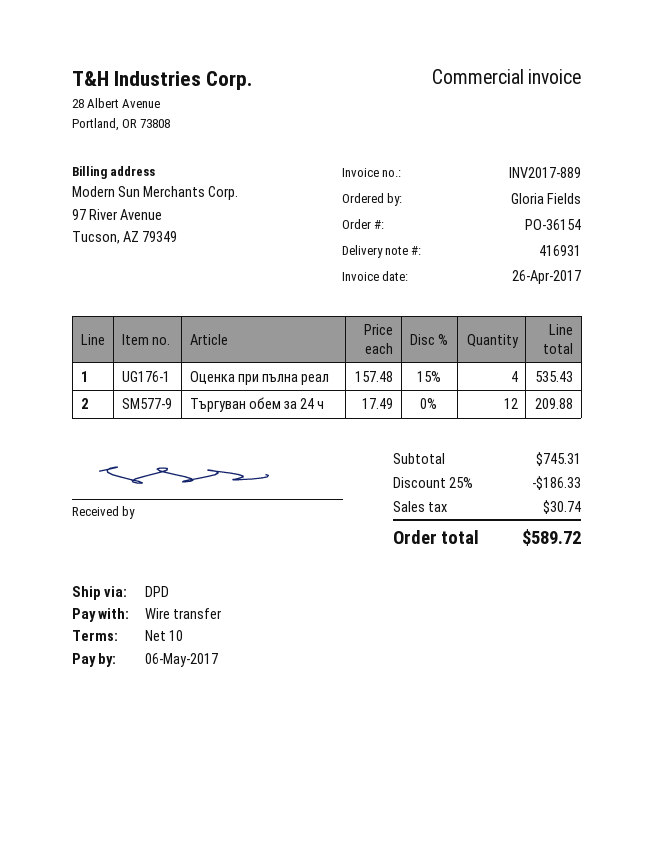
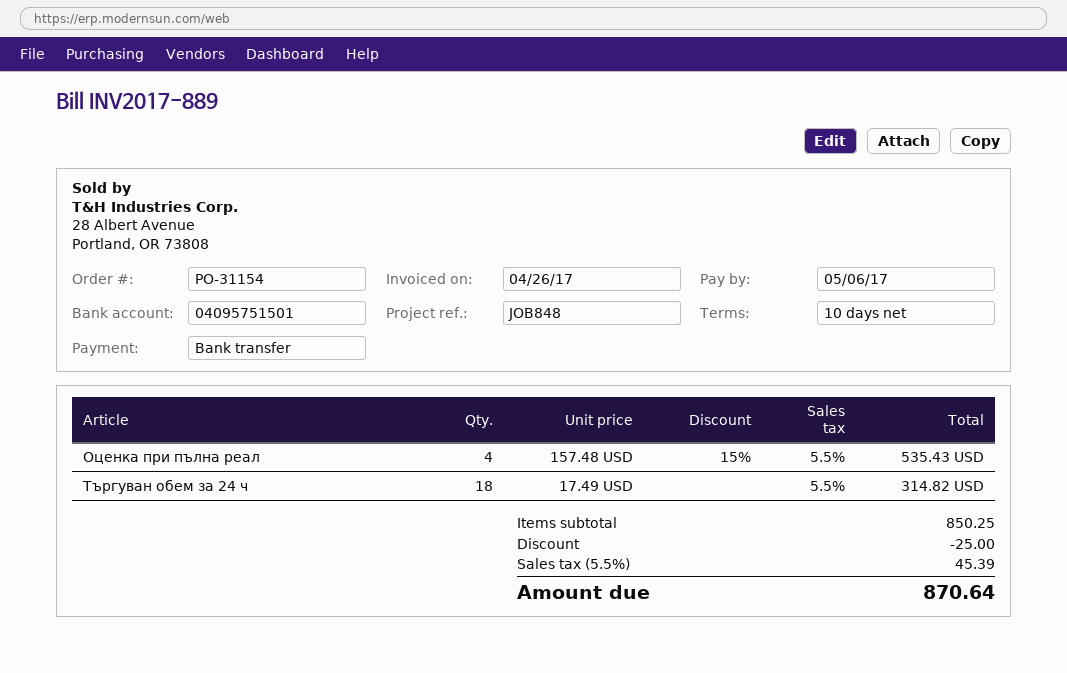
order number: PO-36154 -> PO-31154
Търгуван обем за 24 ч: 12 x 17.49 = 209.88 -> 18 x 17.49 = 314.82
subtotal: 745.31 -> 850.25
discount: 186.33 -> 25.00
tax: 30.74 -> 45.39
total: 589.72 -> 870.64

